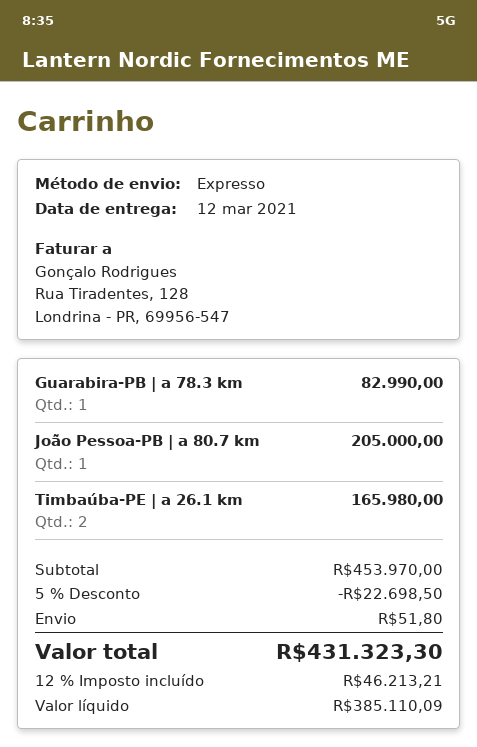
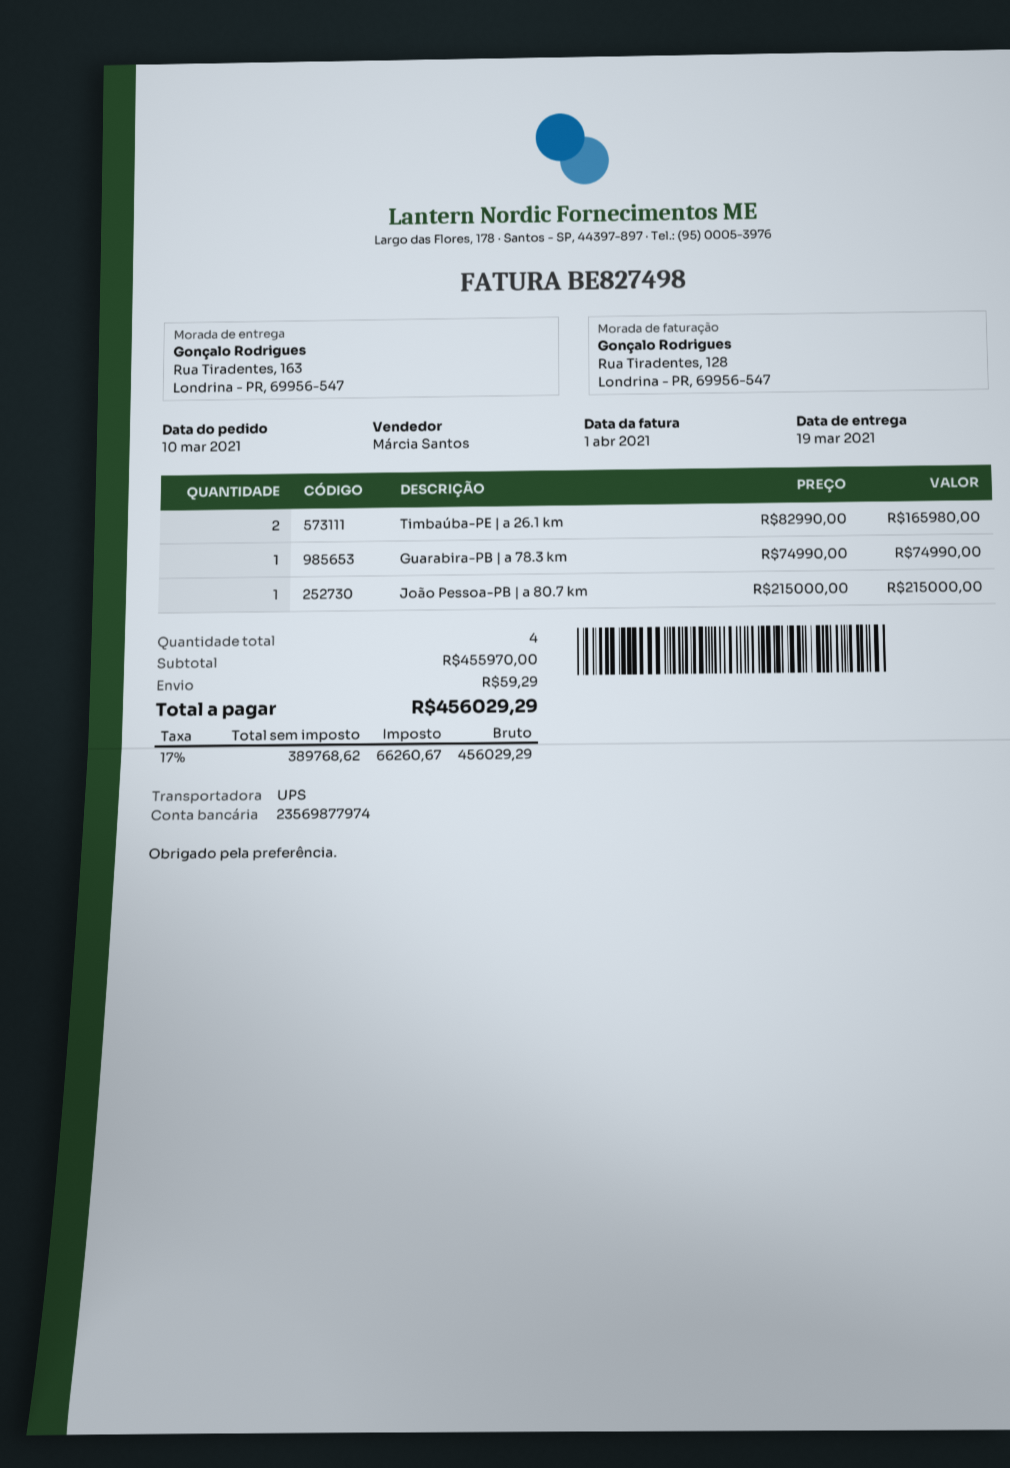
delivery date: 2021-03-12 -> 2021-03-19
shipping method: express -> UPS
Guarabira-PB | a 78.3 km: 1 for 82990.00 -> 1 for 74990.00
João Pessoa-PB | a 80.7 km: 1 for 205000.00 -> 1 for 215000.00
subtotal: 453970.00 -> 455970.00
discount: 5% = 22698.50 -> none
shipping: 51.80 -> 59.29
net: 385110.09 -> 389768.62
tax: 12% = 46213.21 -> 17% = 66260.67
total: 431323.30 -> 456029.29

